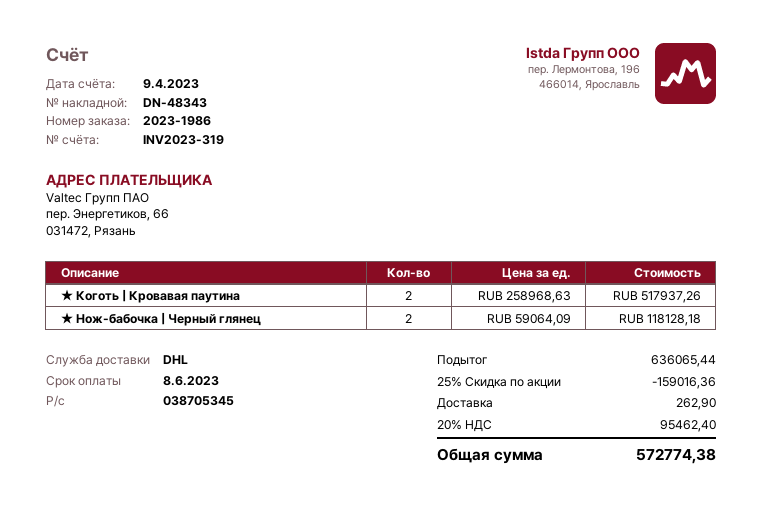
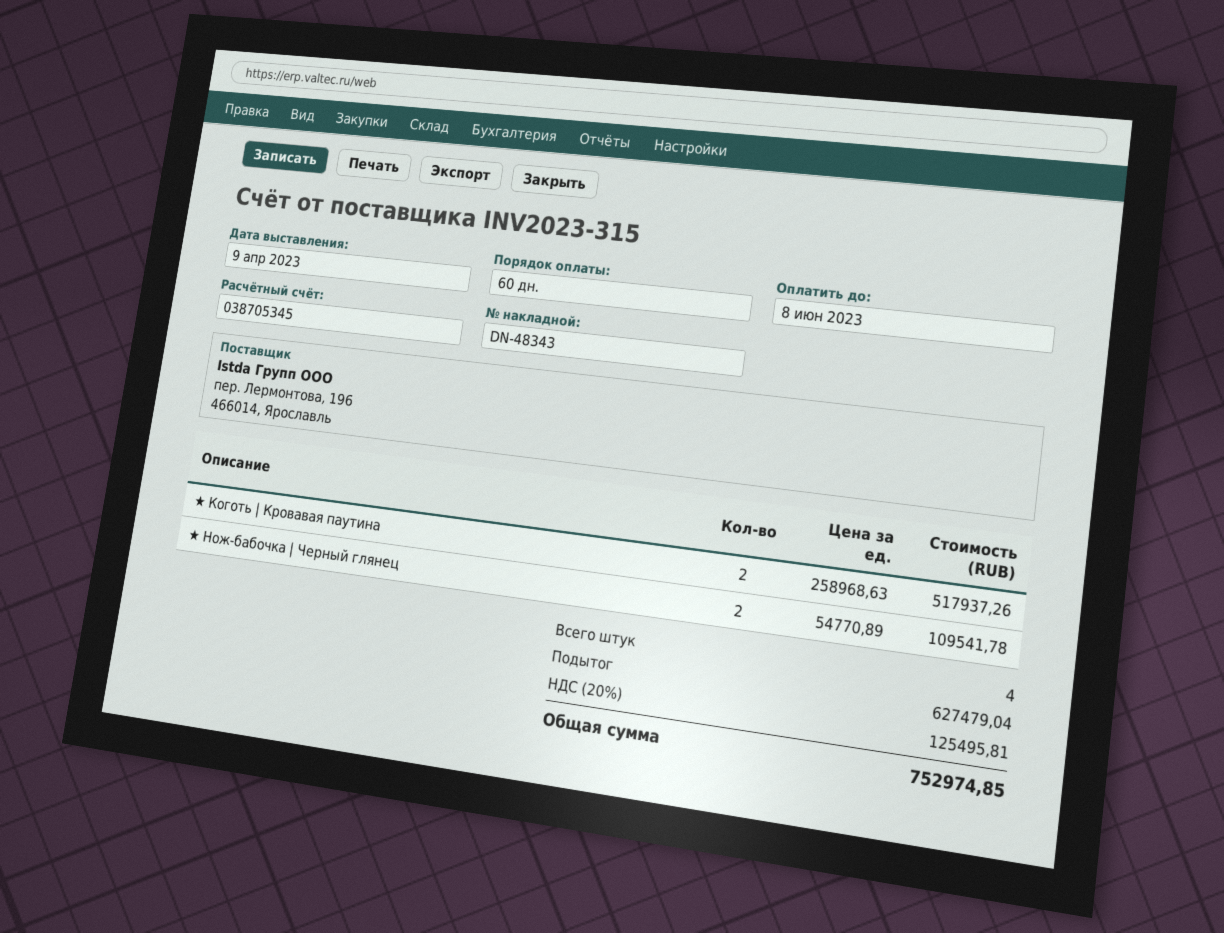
invoice number: INV2023-319 -> INV2023-315
★ Нож-бабочка | Черный глянец: 2 x 59064.09 = 118128.18 -> 2 x 54770.89 = 109541.78
subtotal: 636065.44 -> 627479.04
discount: 25% = 159016.36 -> none
shipping: 262.90 -> none
tax: 20% = 95462.40 -> 20% = 125495.81
total: 572774.38 -> 752974.85

